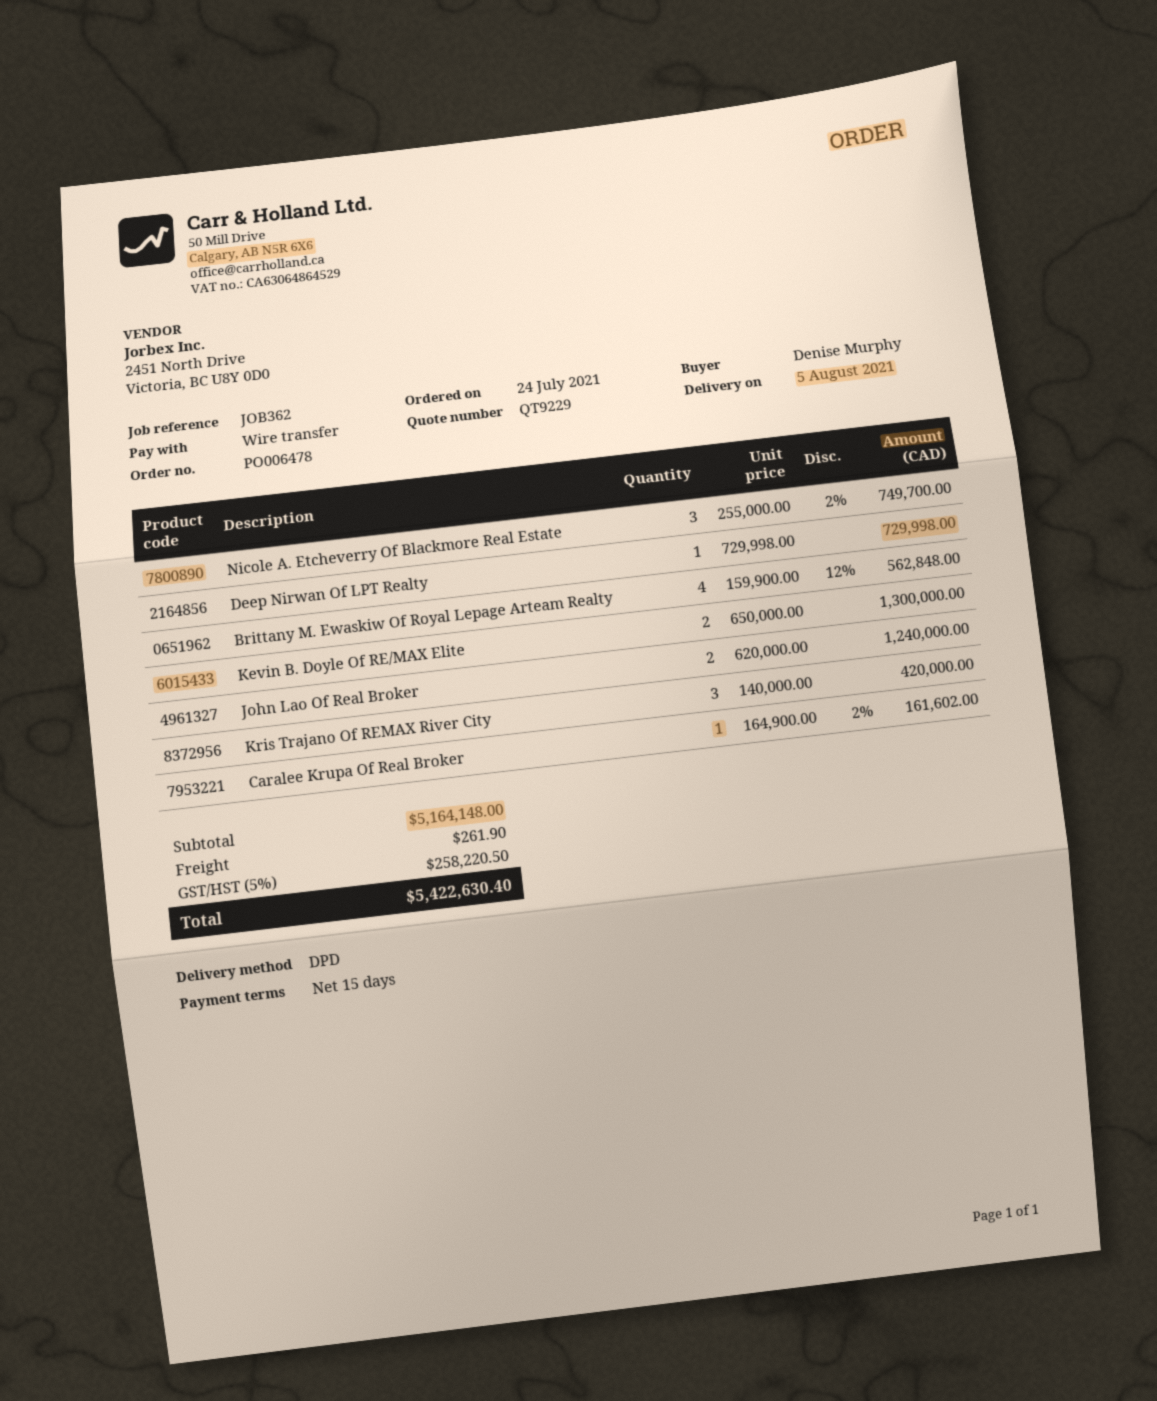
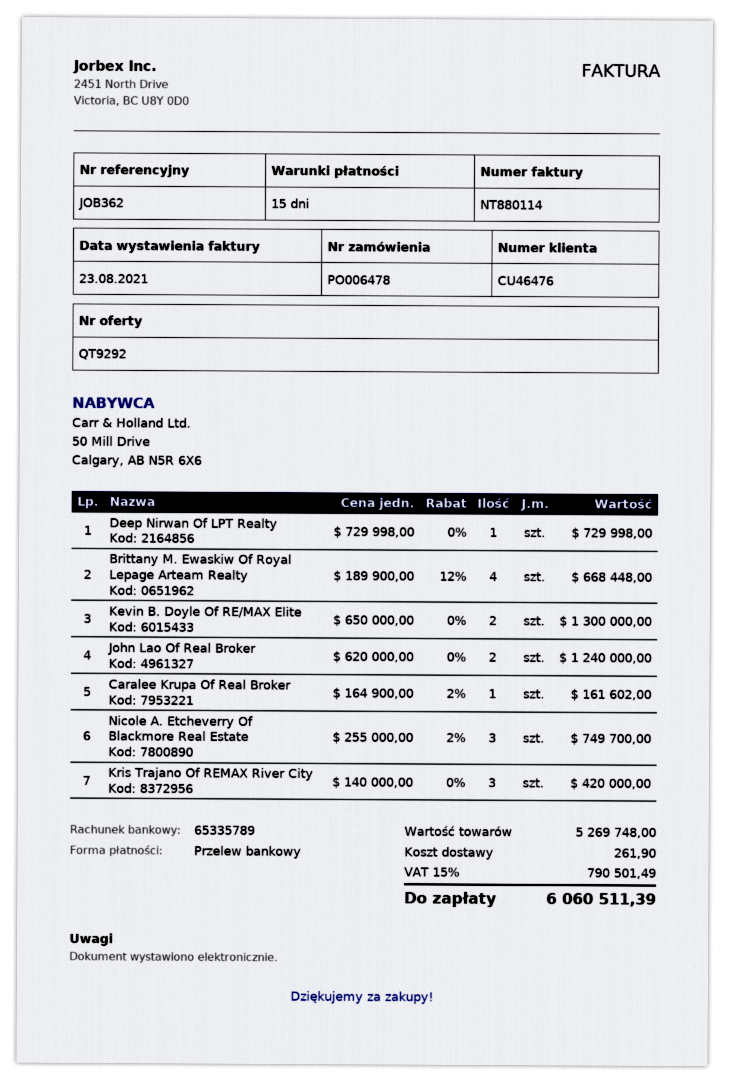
quote number: QT9229 -> QT9292
Brittany M. Ewaskiw Of Royal Lepage Arteam Realty: 4 x 159900.00 - 12% = 562848.00 -> 4 x 189900.00 - 12% = 668448.00
subtotal: 5164148.00 -> 5269748.00
tax: 5% = 258220.50 -> 15% = 790501.49
total: 5422630.40 -> 6060511.39

